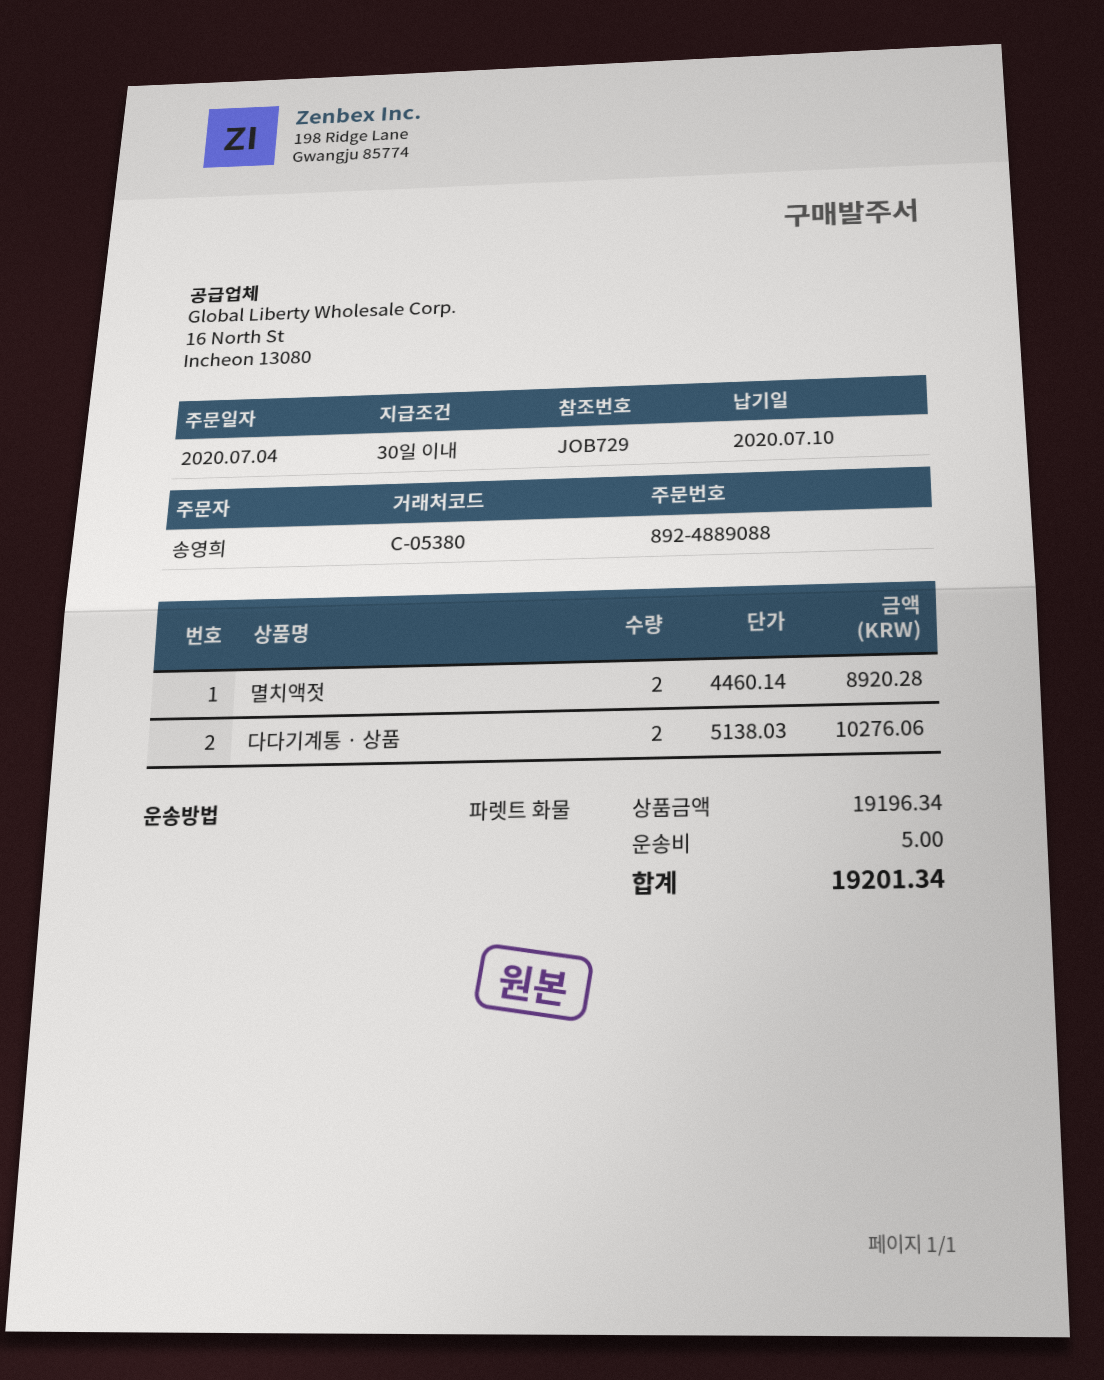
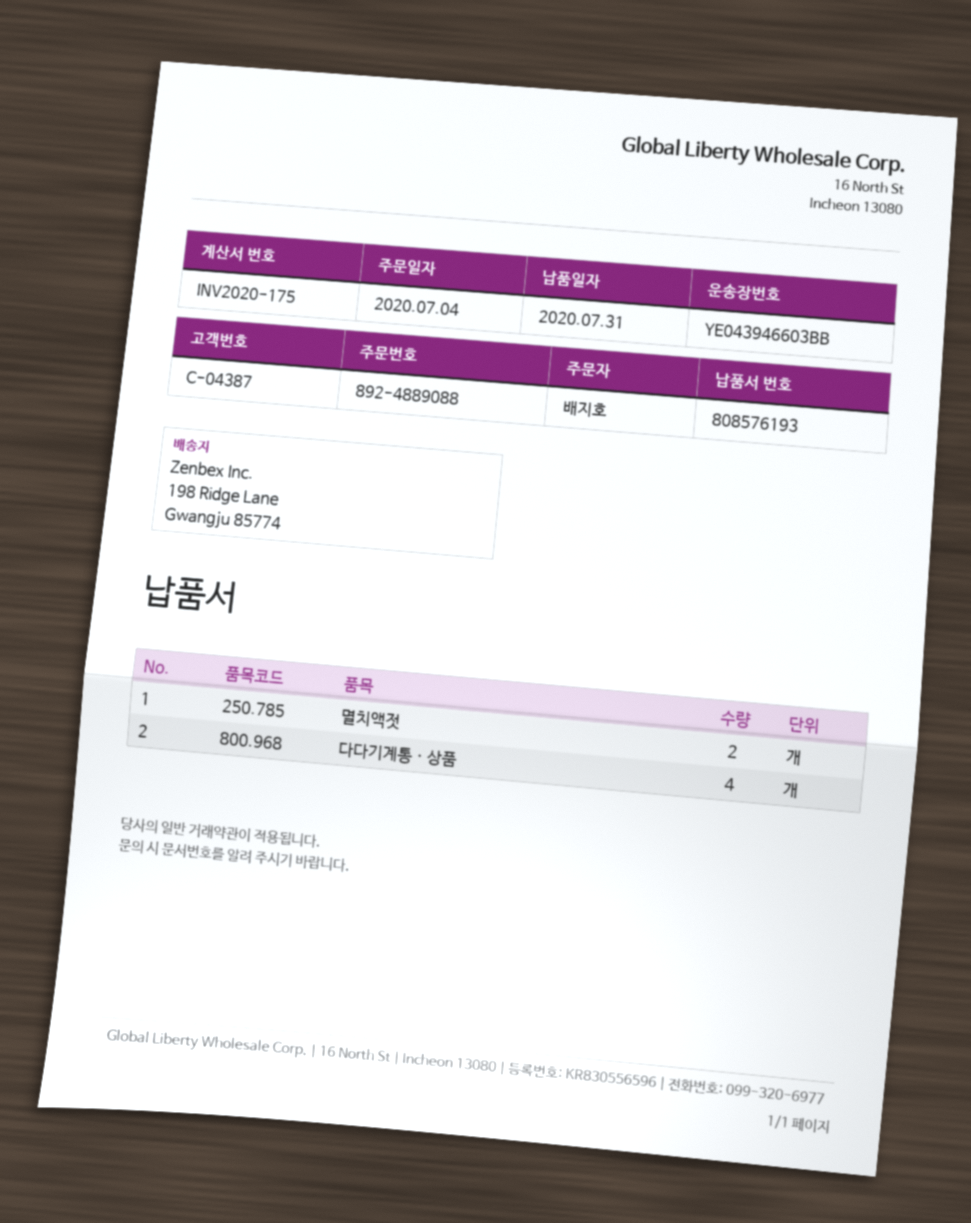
delivery date: 2020-07-10 -> 2020-07-31
customer number: C-05380 -> C-04387
ordered by: 송영희 -> 배지호
다다기계통 · 상품: 2 -> 4

